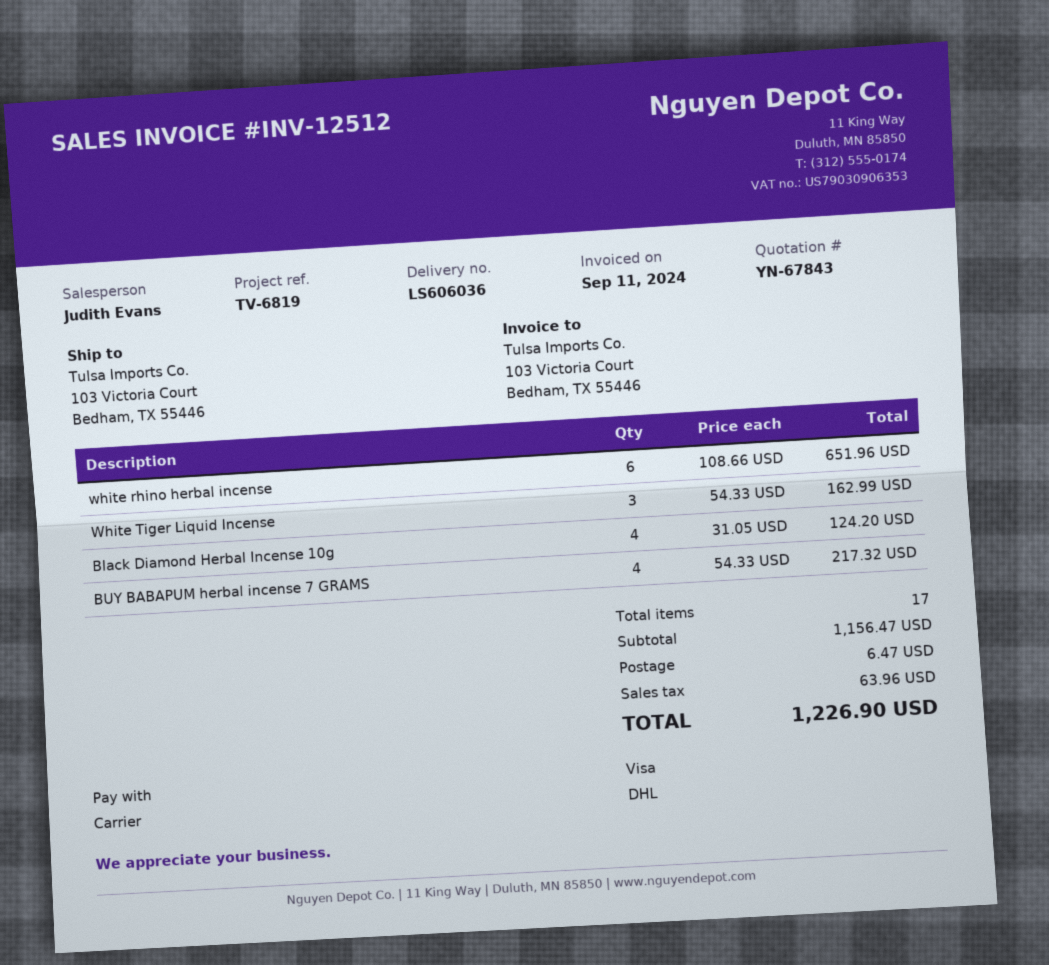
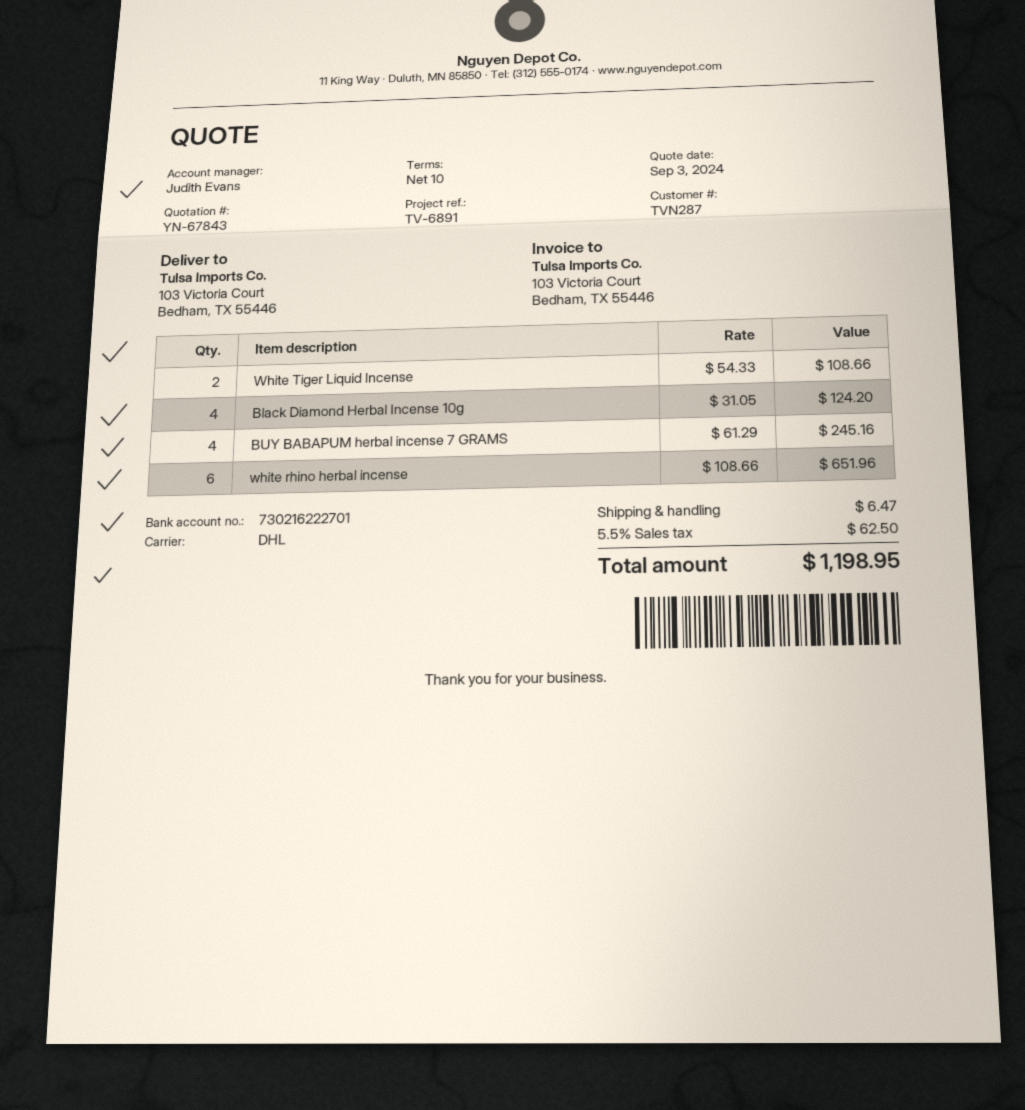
reference: TV-6819 -> TV-6891
White Tiger Liquid Incense: 3 x 54.33 = 162.99 -> 2 x 54.33 = 108.66
BUY BABAPUM herbal incense 7 GRAMS: 4 x 54.33 = 217.32 -> 4 x 61.29 = 245.16
tax: 63.96 -> 62.50
total: 1226.90 -> 1198.95

